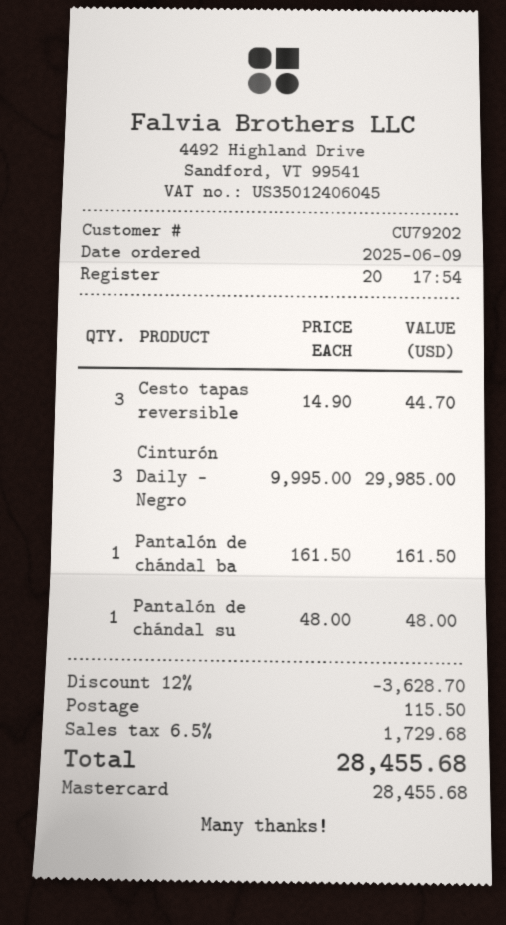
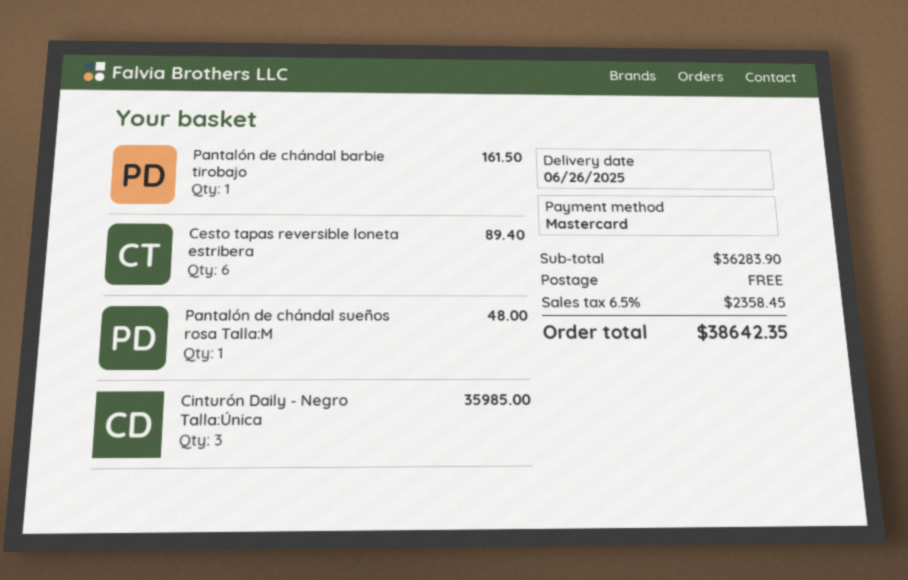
Cesto tapas reversible: 3 for 44.70 -> 6 for 89.40
Cinturón Daily - Negro: 3 for 29985.00 -> 3 for 35985.00
discount: 12% = 3628.70 -> none
shipping: 115.50 -> 0.00
tax: 6.5% = 1729.68 -> 6.5% = 2358.45
total: 28455.68 -> 38642.35

